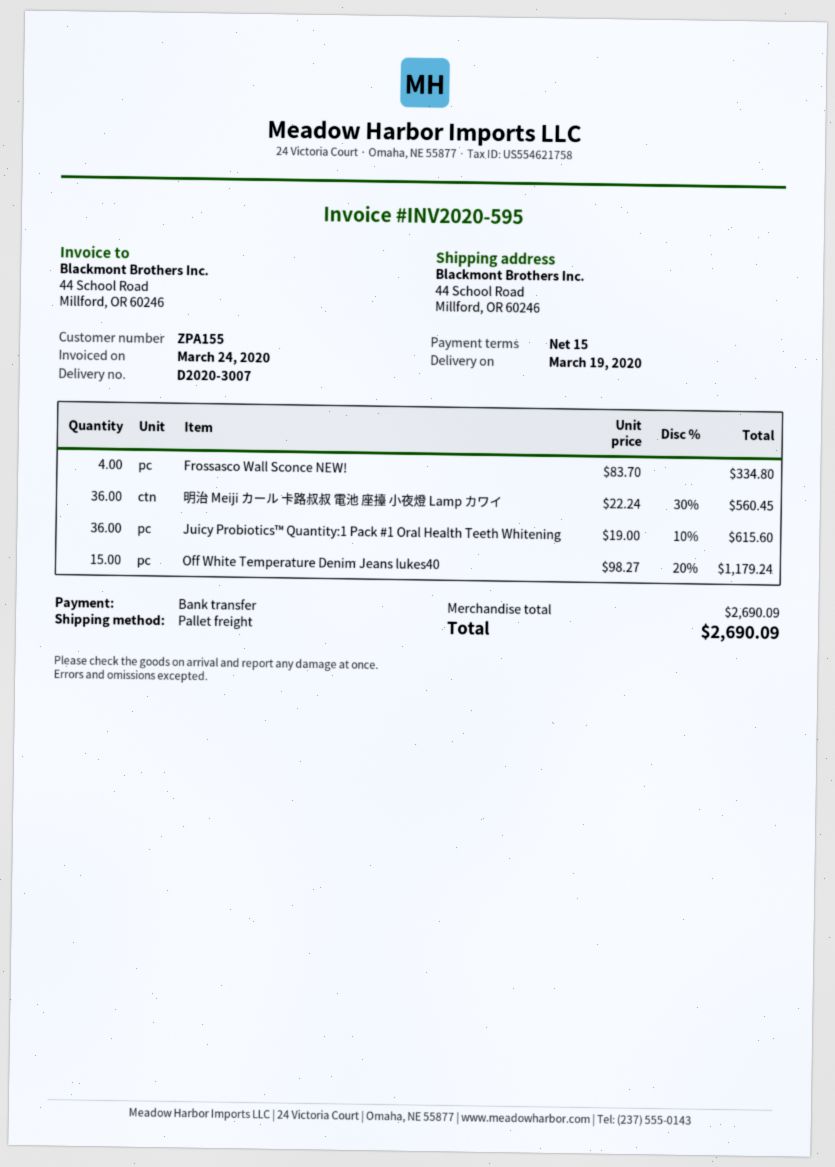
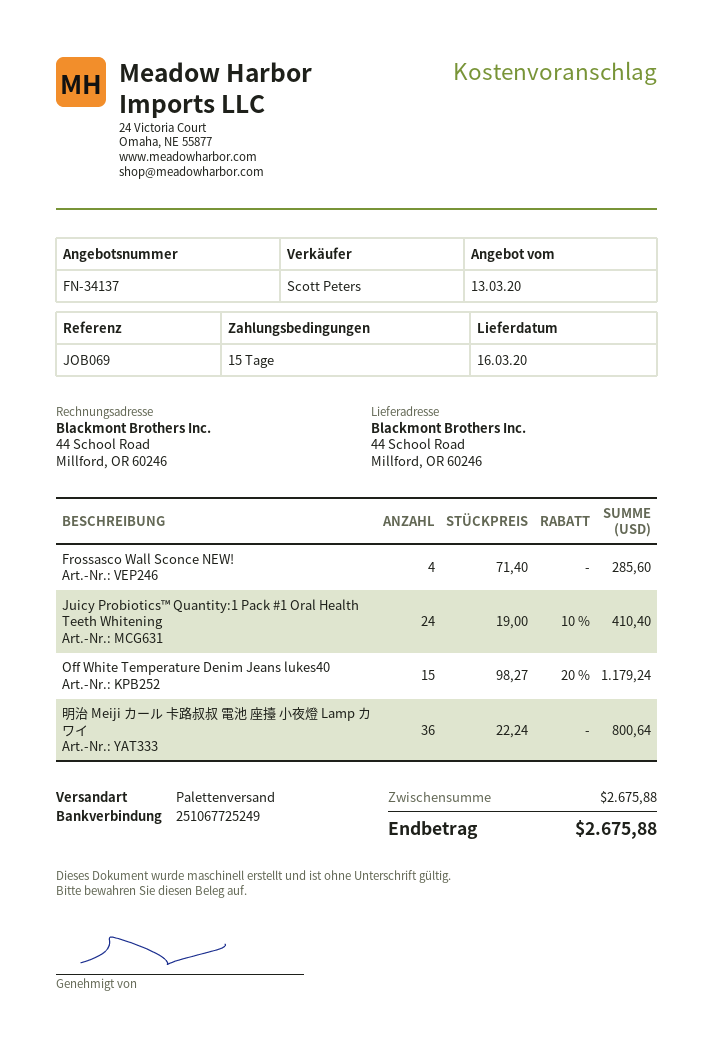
delivery date: 2020-03-19 -> 2020-03-16
Frossasco Wall Sconce NEW!: 4 x 83.70 = 334.80 -> 4 x 71.40 = 285.60
明治 Meiji カール 卡路叔叔 電池 座擡 小夜燈 Lamp カワイ: 36 x 22.24 - 30% = 560.45 -> 36 x 22.24 = 800.64
Juicy Probiotics™ Quantity:1 Pack #1 Oral Health Teeth Whitening: 36 x 19.00 - 10% = 615.60 -> 24 x 19.00 - 10% = 410.40
subtotal: 2690.09 -> 2675.88
total: 2690.09 -> 2675.88

